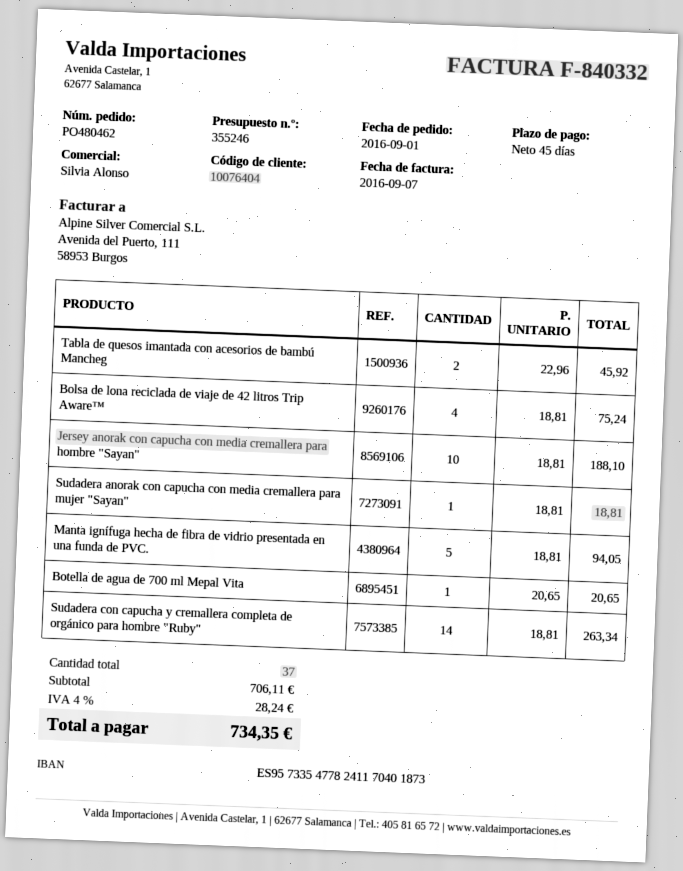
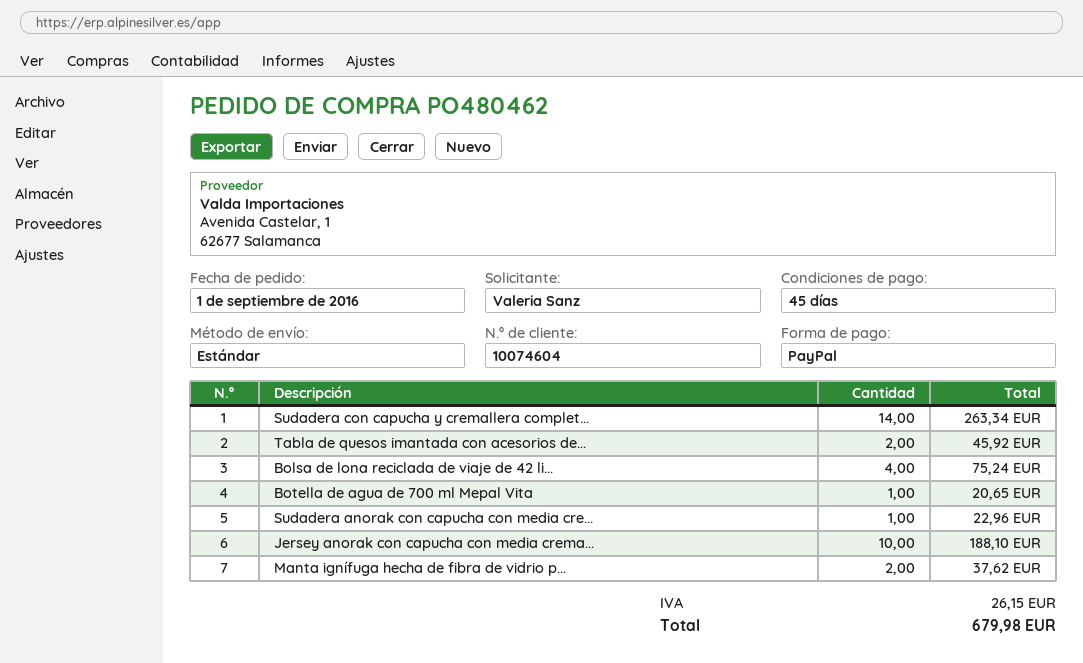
customer number: 10076404 -> 10074604
Sudadera anorak con capucha con media cremallera para mujer "Sayan": 1 for 18.81 -> 1 for 22.96
Manta ignífuga hecha de fibra de vidrio presentada en una funda de PVC.: 5 for 94.05 -> 2 for 37.62
tax: 28.24 -> 26.15
total: 734.35 -> 679.98

